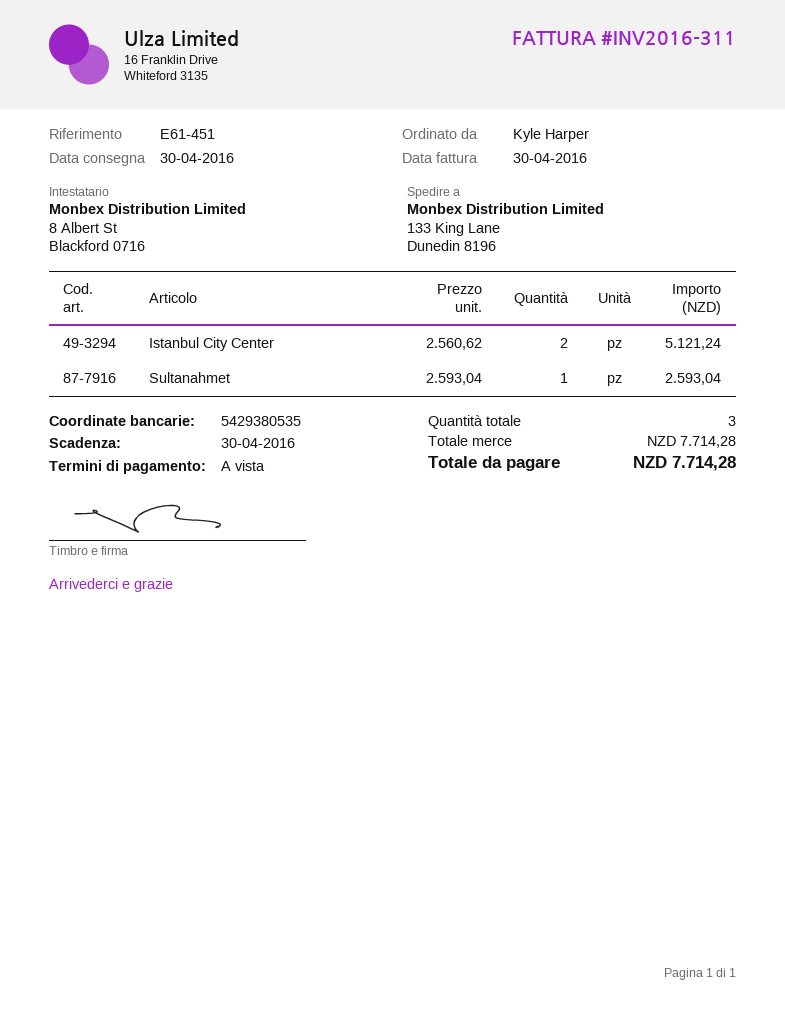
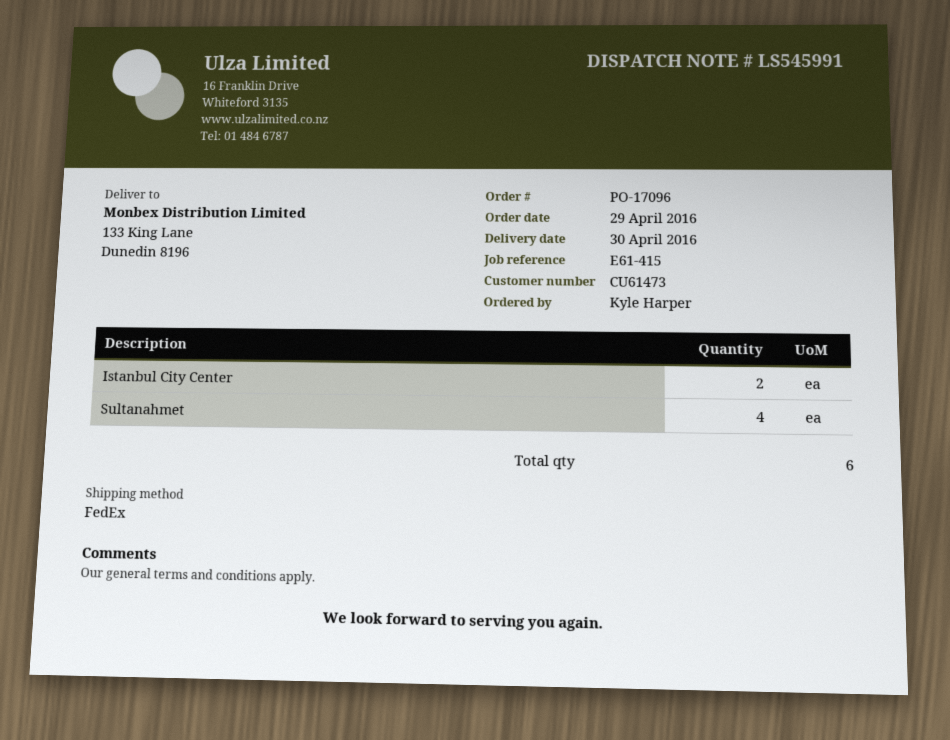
reference: E61-451 -> E61-415
Sultanahmet: 1 -> 4
total quantity: 3 -> 6

